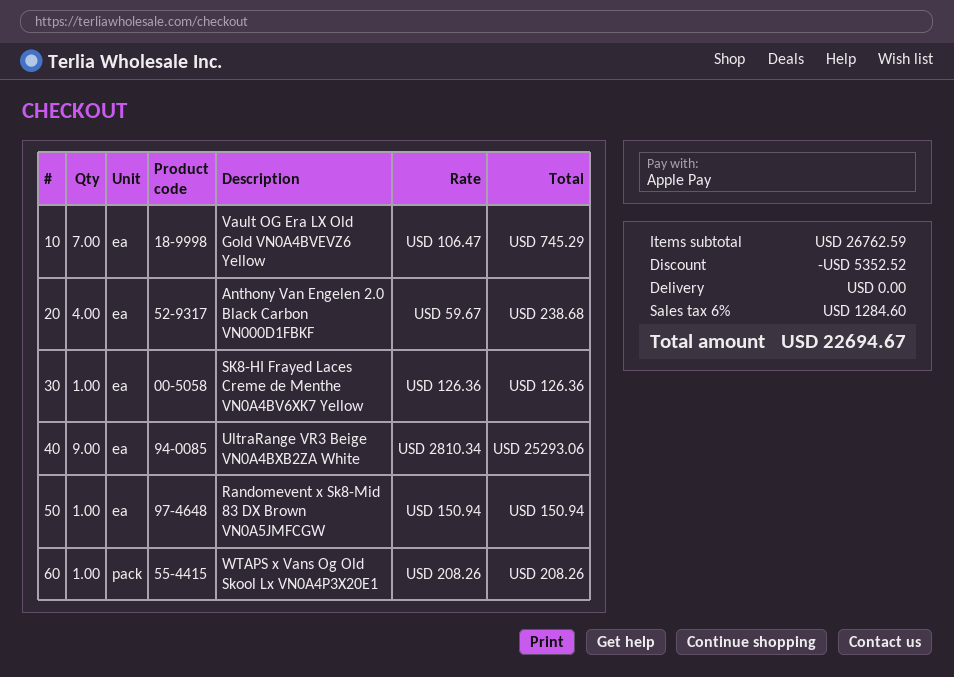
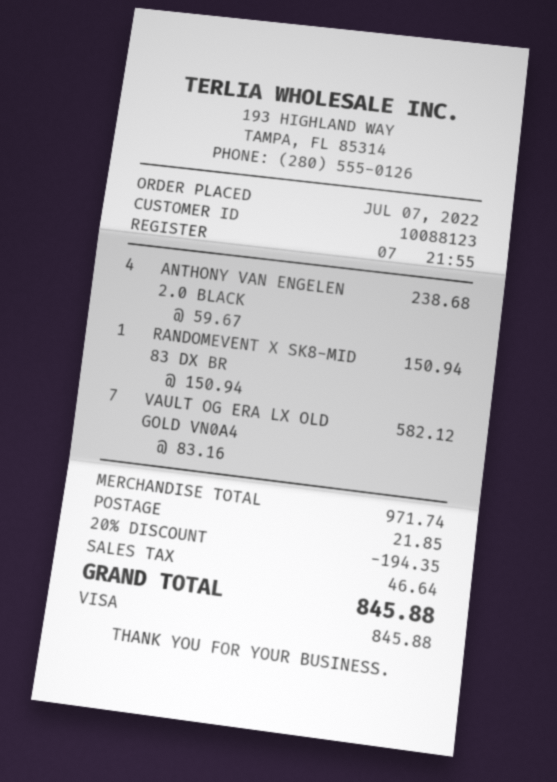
payment method: Apple Pay -> Visa
Vault OG Era LX Old Gold VN0A4BVEVZ6 Yellow: 7 x 106.47 = 745.29 -> 7 x 83.16 = 582.12
SK8-HI Frayed Laces Creme de Menthe VN0A4BV6XK7 Yellow: 1 x 126.36 = 126.36 -> none
UltraRange VR3 Beige VN0A4BXB2ZA White: 9 x 2810.34 = 25293.06 -> none
WTAPS x Vans Og Old Skool Lx VN0A4P3X20E1: 1 x 208.26 = 208.26 -> none
subtotal: 26762.59 -> 971.74
discount: 5352.52 -> 194.35
shipping: 0.00 -> 21.85
tax: 1284.60 -> 46.64
total: 22694.67 -> 845.88

